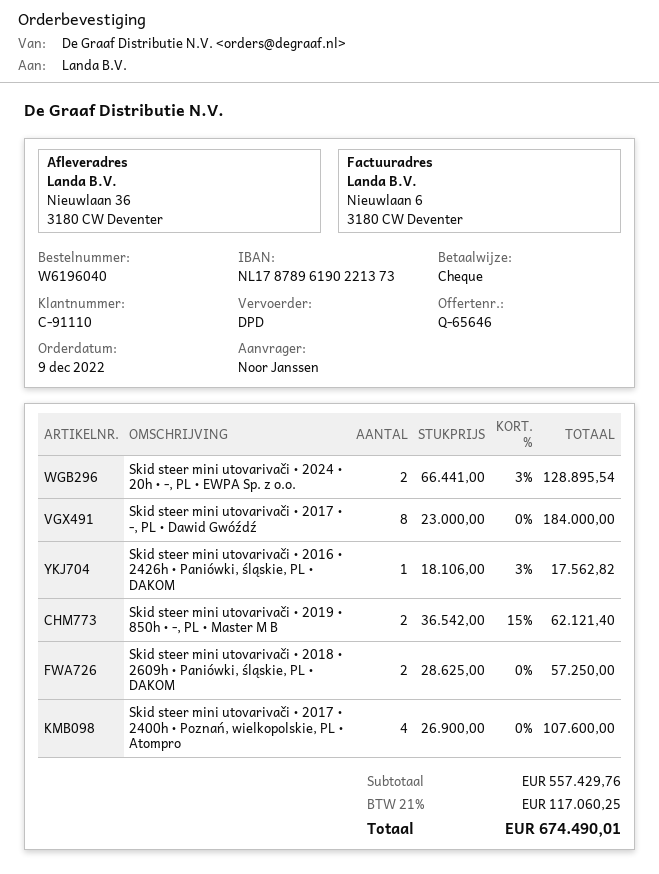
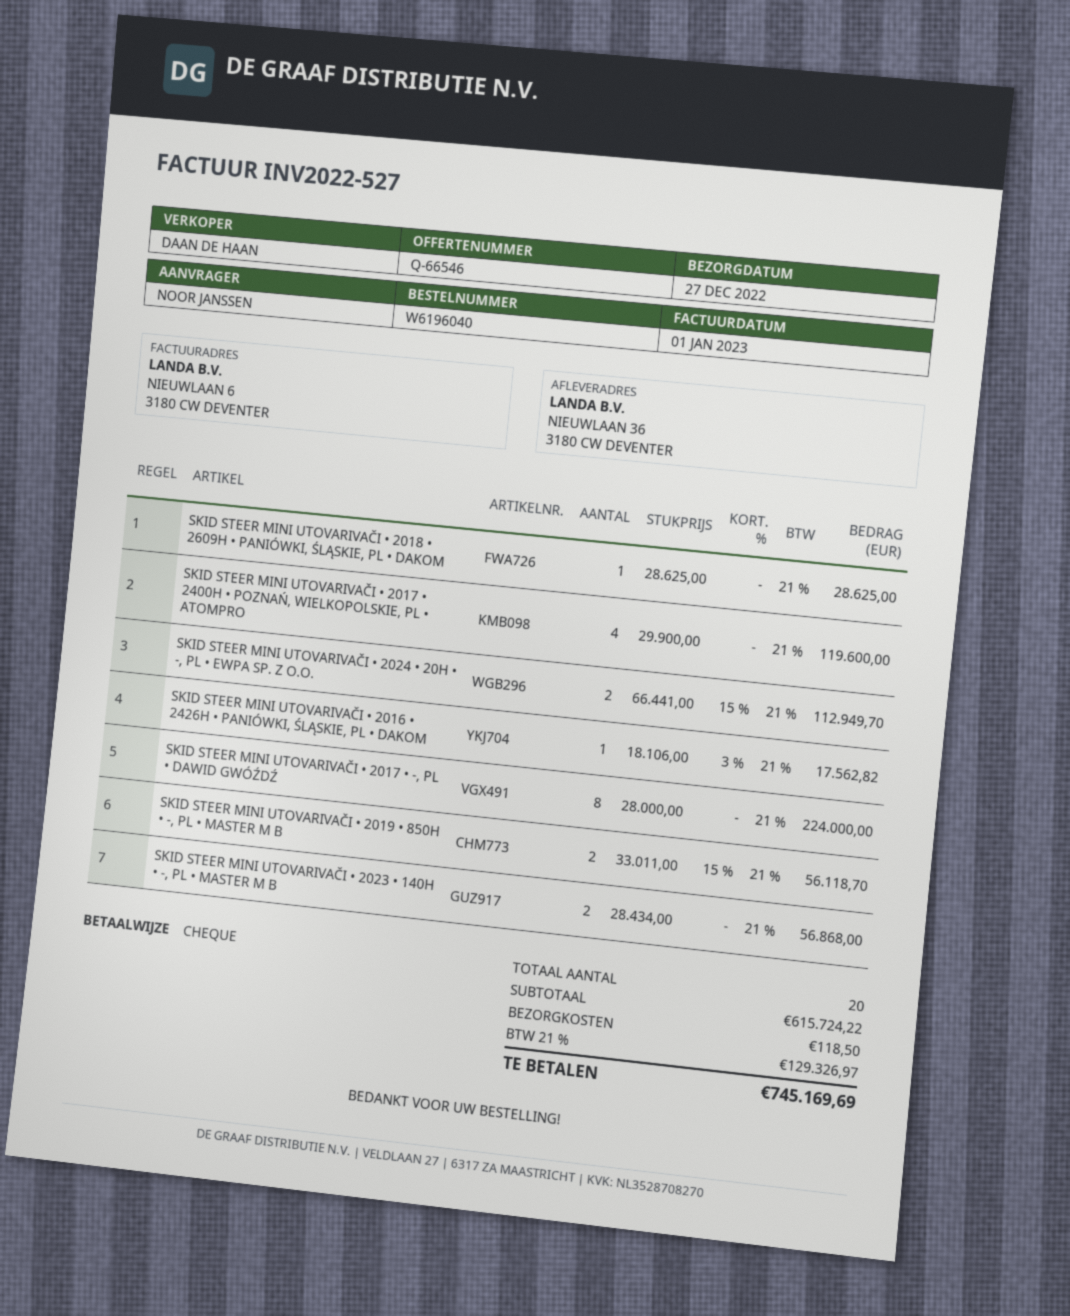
quote number: Q-65646 -> Q-66546
Skid steer mini utovarivači • 2024 • 20h • -, PL • EWPA Sp. z o.o.: 2 x 66441.00 - 3% = 128895.54 -> 2 x 66441.00 - 15% = 112949.70
Skid steer mini utovarivači • 2017 • -, PL • Dawid Gwóźdź: 8 x 23000.00 = 184000.00 -> 8 x 28000.00 = 224000.00
Skid steer mini utovarivači • 2019 • 850h • -, PL • Master M B: 2 x 36542.00 - 15% = 62121.40 -> 2 x 33011.00 - 15% = 56118.70
Skid steer mini utovarivači • 2018 • 2609h • Paniówki, śląskie, PL • DAKOM: 2 x 28625.00 = 57250.00 -> 1 x 28625.00 = 28625.00
Skid steer mini utovarivači • 2017 • 2400h • Poznań, wielkopolskie, PL • Atompro: 4 x 26900.00 = 107600.00 -> 4 x 29900.00 = 119600.00
SKID STEER MINI UTOVARIVAČI • 2023 • 140H • -, PL • MASTER M B: none -> 2 x 28434.00 = 56868.00
subtotal: 557429.76 -> 615724.22
shipping: none -> 118.50
tax: 21% = 117060.25 -> 21% = 129326.97
total: 674490.01 -> 745169.69

